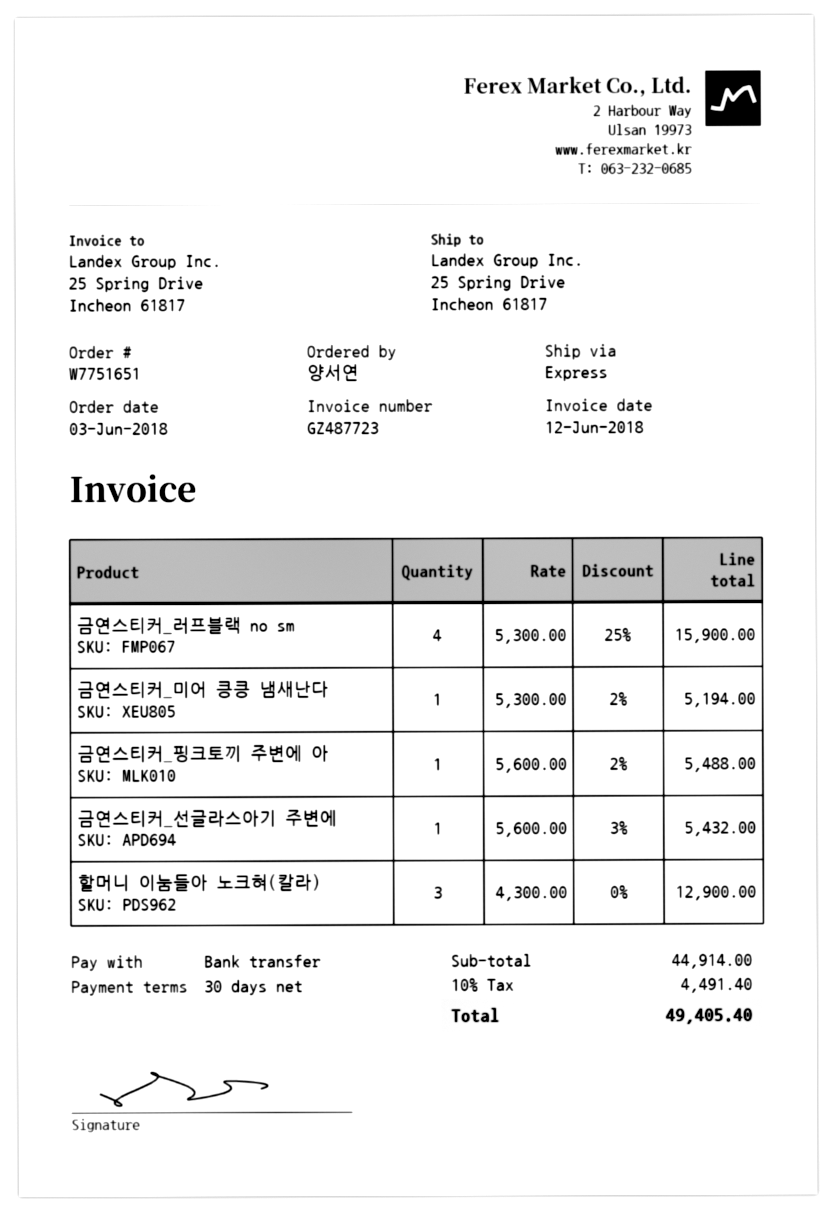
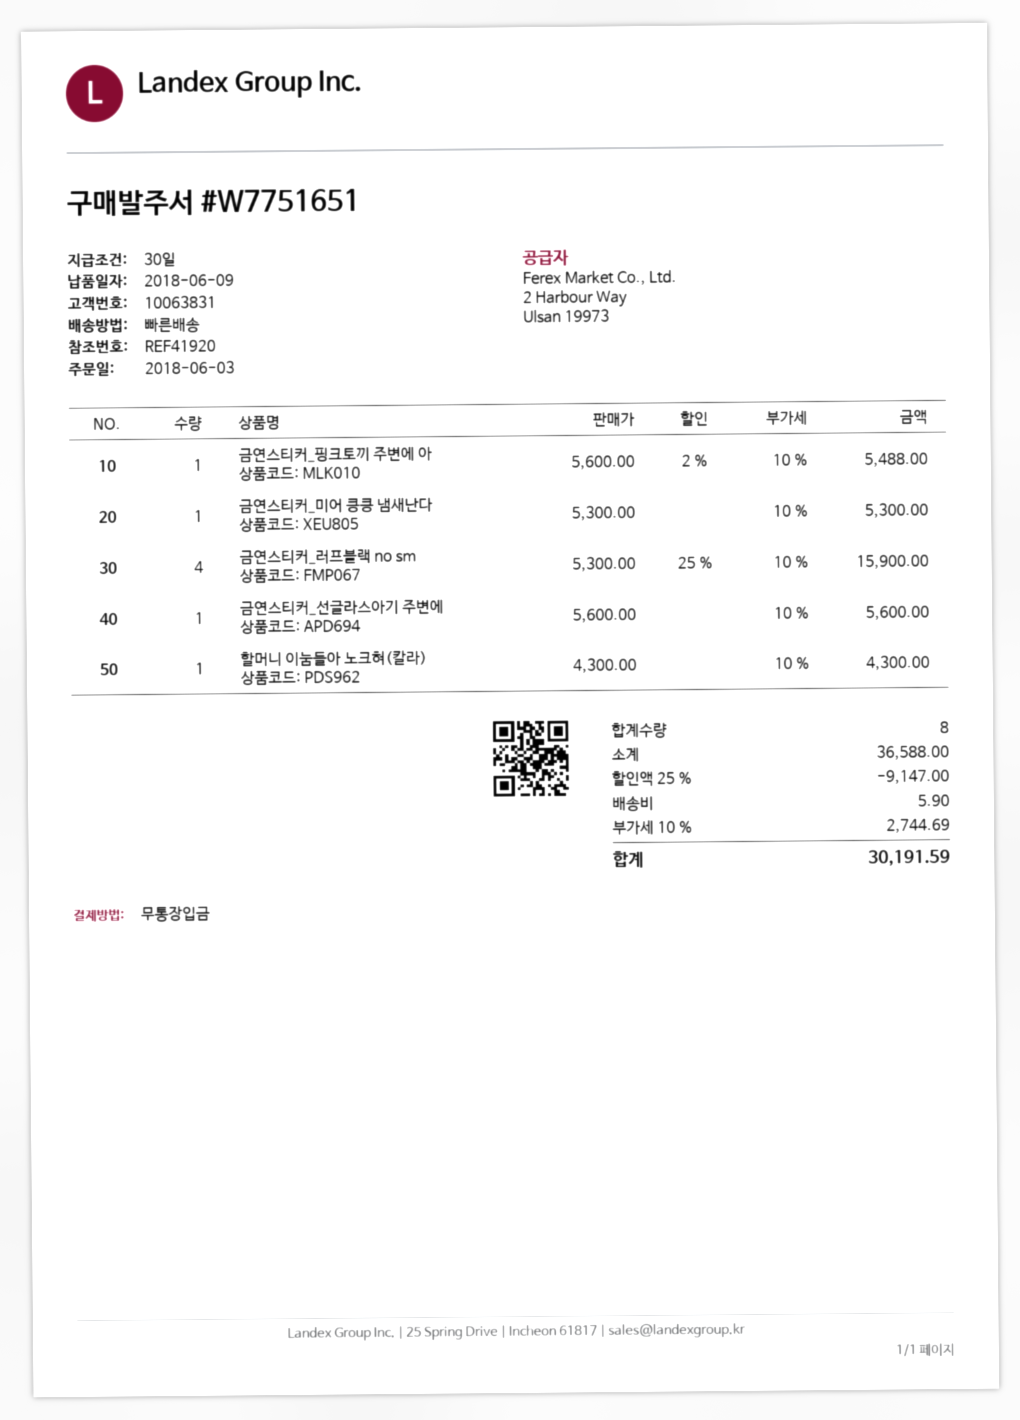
금연스티커_미어 킁킁 냄새난다: 1 x 5300.00 - 2% = 5194.00 -> 1 x 5300.00 = 5300.00
금연스티커_선글라스아기 주변에: 1 x 5600.00 - 3% = 5432.00 -> 1 x 5600.00 = 5600.00
할머니 이눔들아 노크혀(칼라): 3 x 4300.00 = 12900.00 -> 1 x 4300.00 = 4300.00
subtotal: 44914.00 -> 36588.00
discount: none -> 25% = 9147.00
shipping: none -> 5.90
tax: 10% = 4491.40 -> 10% = 2744.69
total: 49405.40 -> 30191.59

